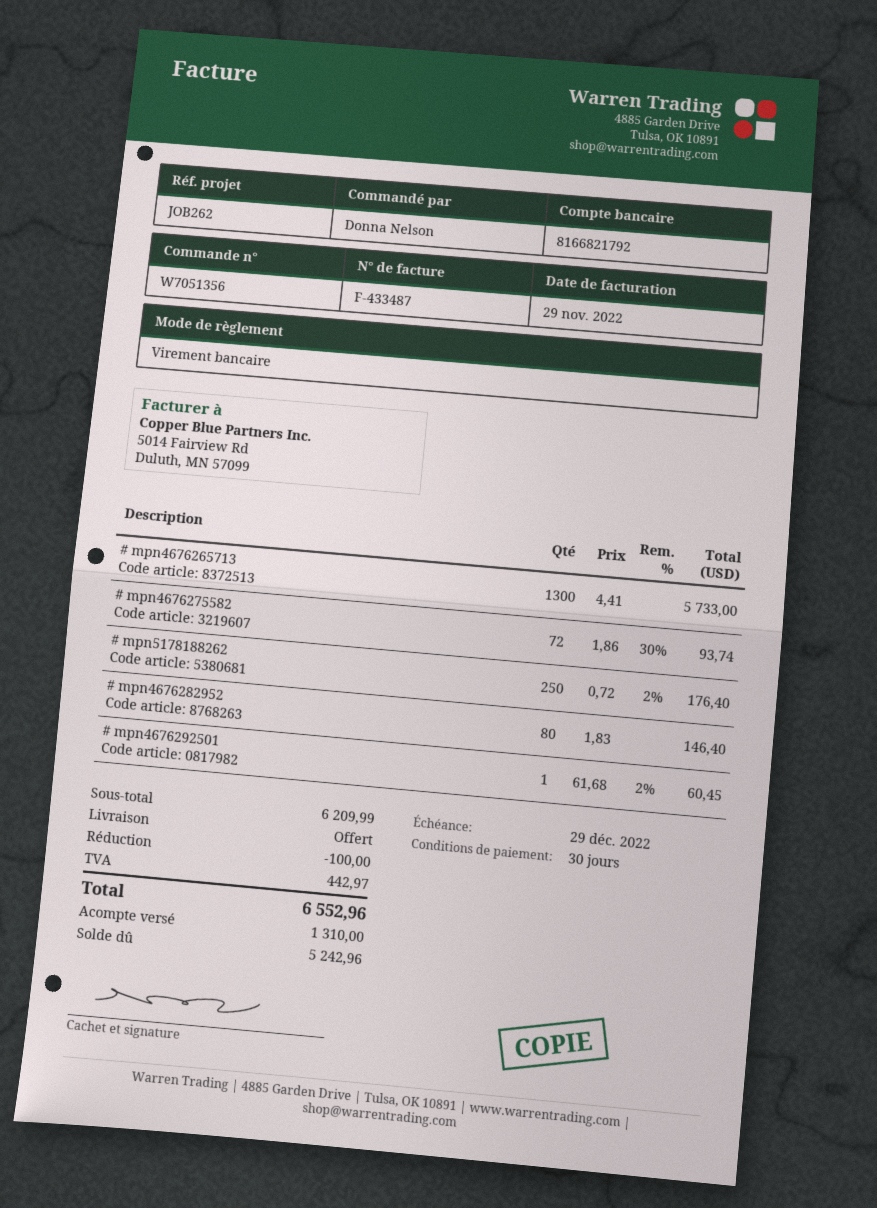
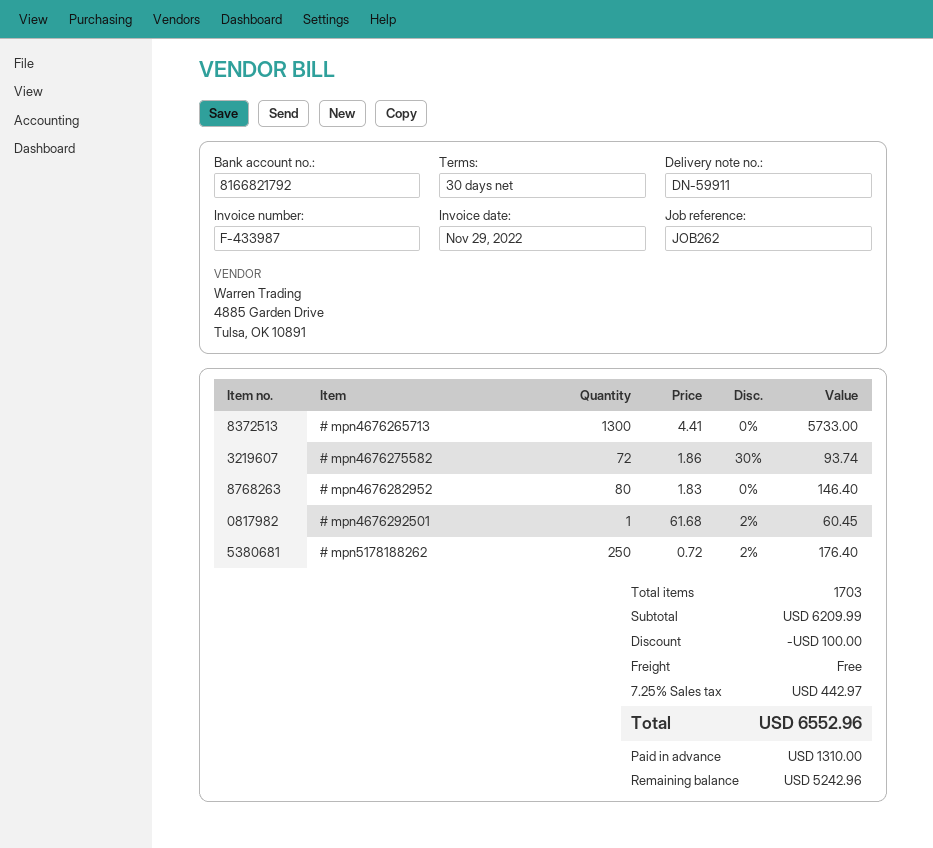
invoice number: F-433487 -> F-433987

